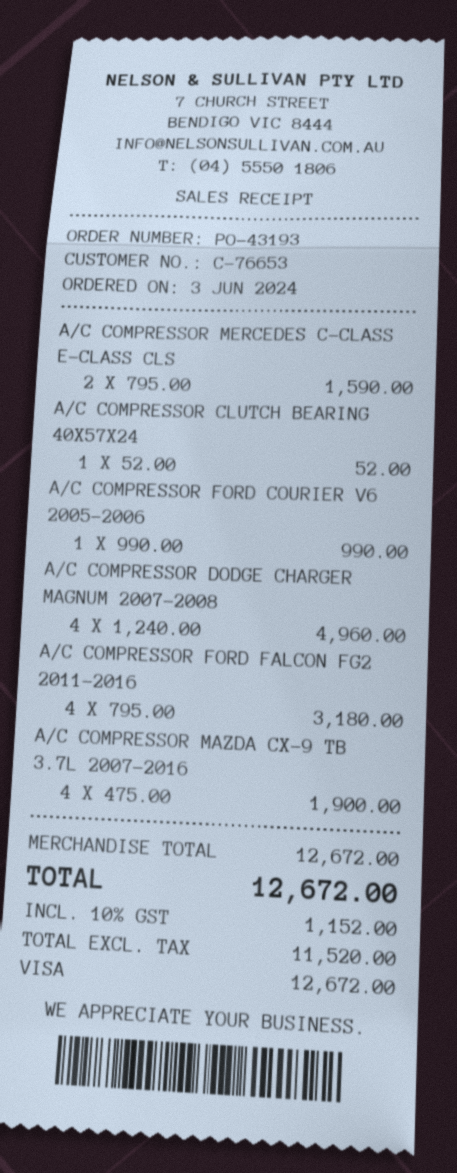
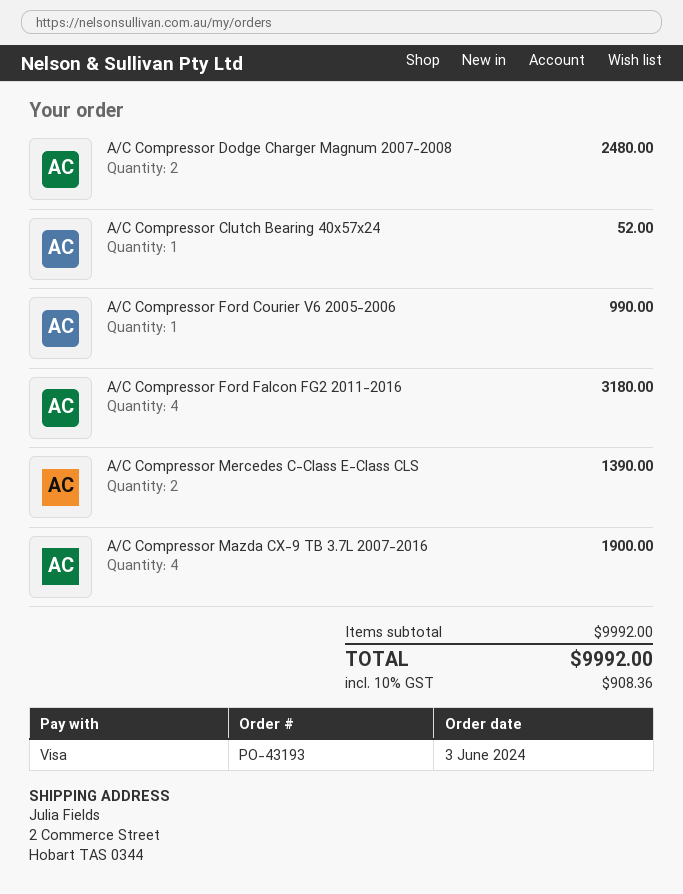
A/C COMPRESSOR MERCEDES C-CLASS E-CLASS CLS: 2 for 1590.00 -> 2 for 1390.00
A/C COMPRESSOR DODGE CHARGER MAGNUM 2007-2008: 4 for 4960.00 -> 2 for 2480.00
subtotal: 12672.00 -> 9992.00
tax: 10% = 1152.00 -> 10% = 908.36
total: 12672.00 -> 9992.00

